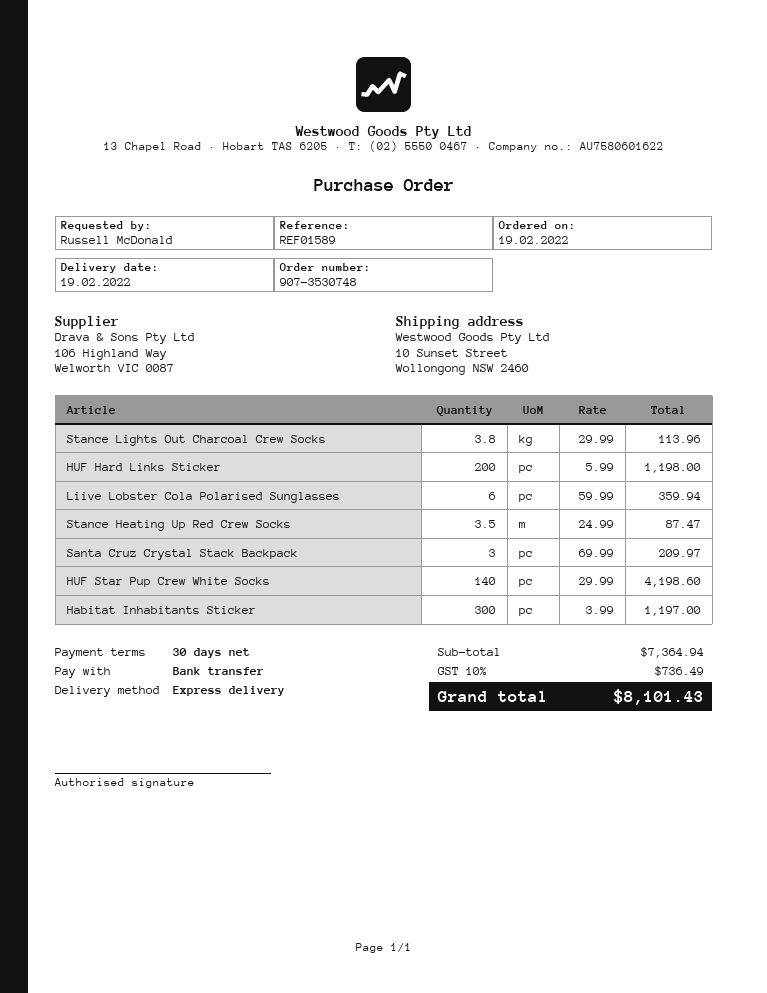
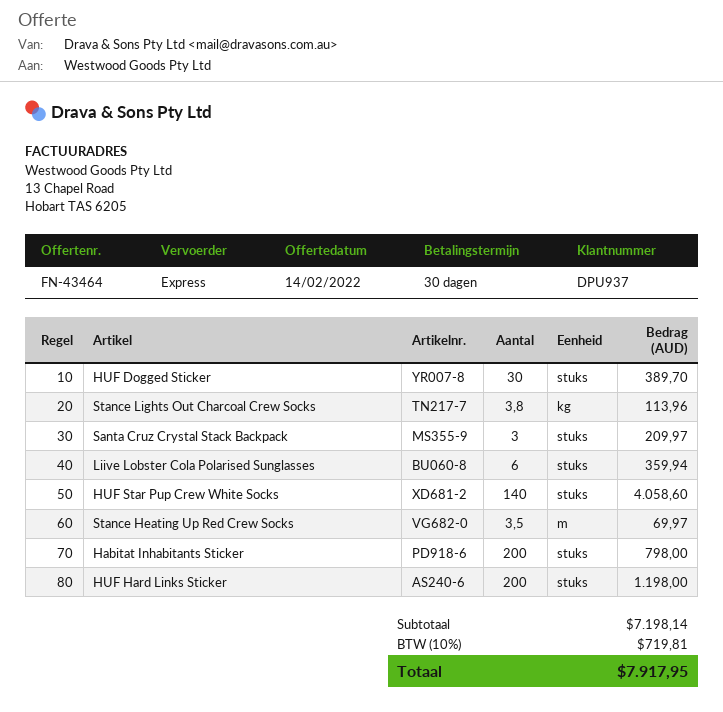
Stance Heating Up Red Crew Socks: 3.5 for 87.47 -> 3.5 for 69.97
HUF Star Pup Crew White Socks: 140 for 4198.60 -> 140 for 4058.60
Habitat Inhabitants Sticker: 300 for 1197.00 -> 200 for 798.00
HUF Dogged Sticker: none -> 30 for 389.70
subtotal: 7364.94 -> 7198.14
tax: 10% = 736.49 -> 10% = 719.81
total: 8101.43 -> 7917.95

